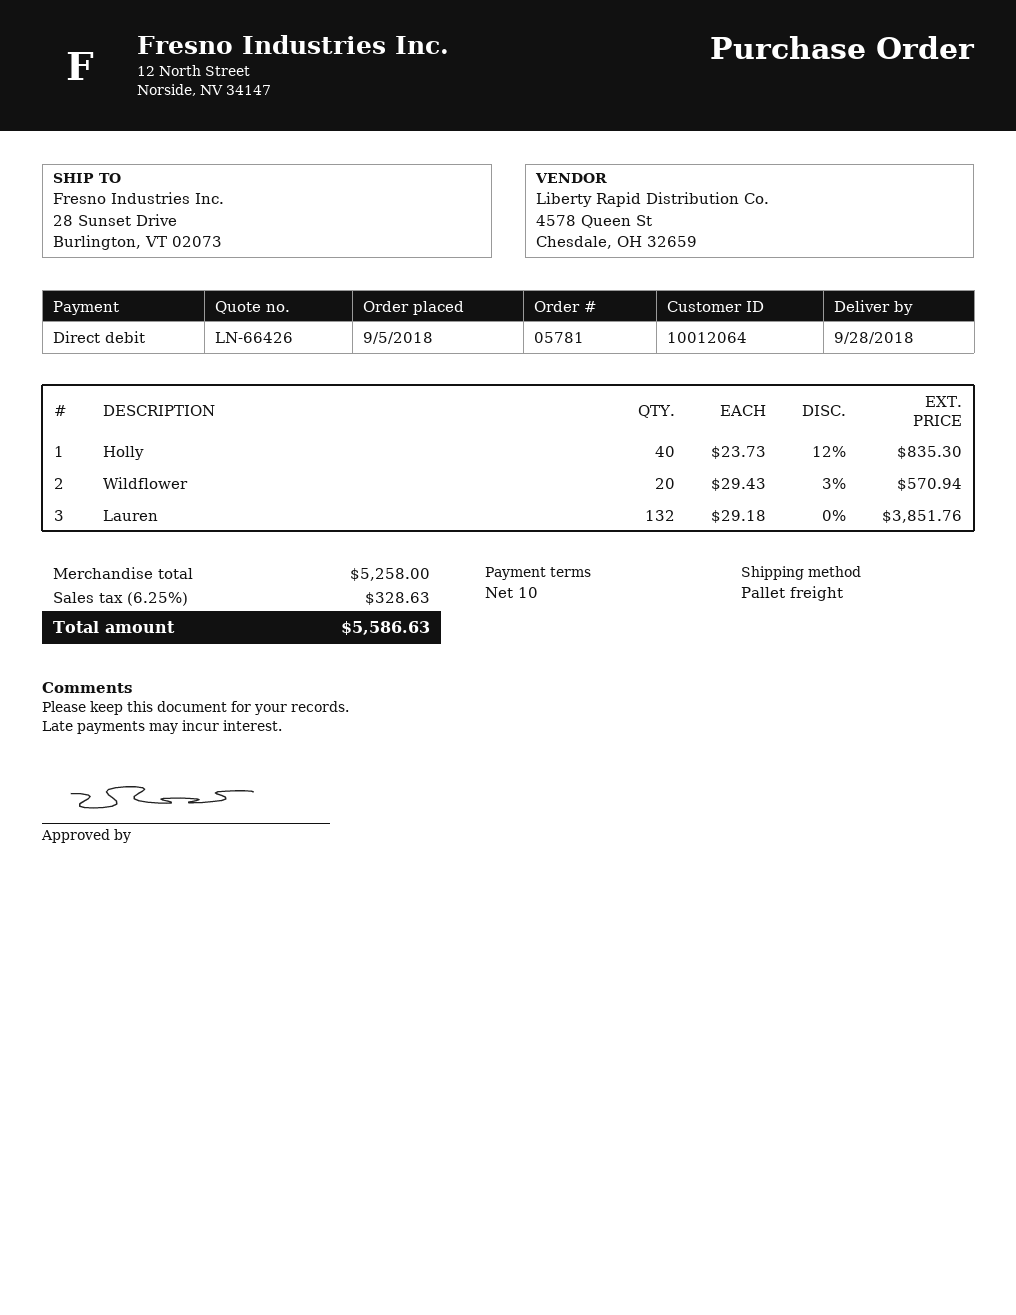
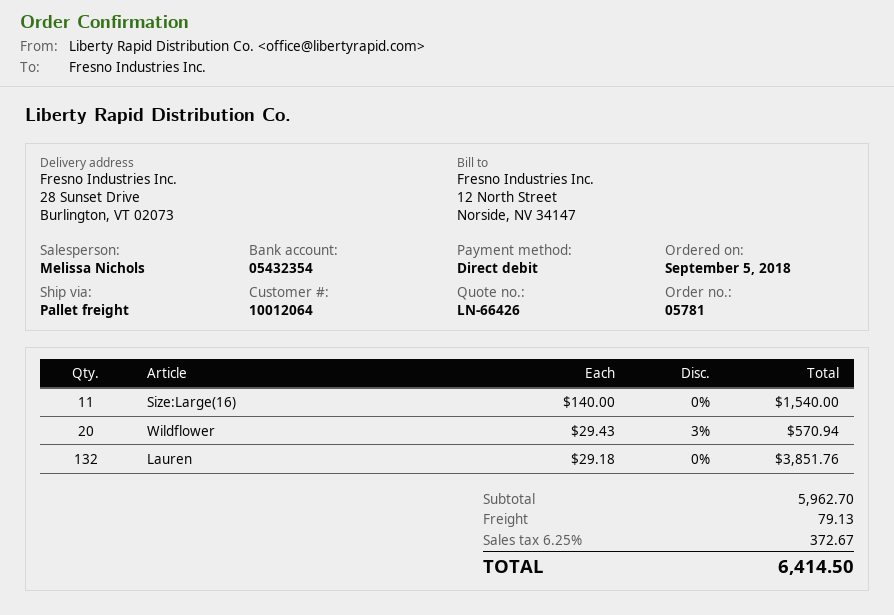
Holly: 40 x 23.73 - 12% = 835.30 -> none
Size:Large(16): none -> 11 x 140.00 = 1540.00
subtotal: 5258.00 -> 5962.70
shipping: none -> 79.13
tax: 6.25% = 328.63 -> 6.25% = 372.67
total: 5586.63 -> 6414.50

